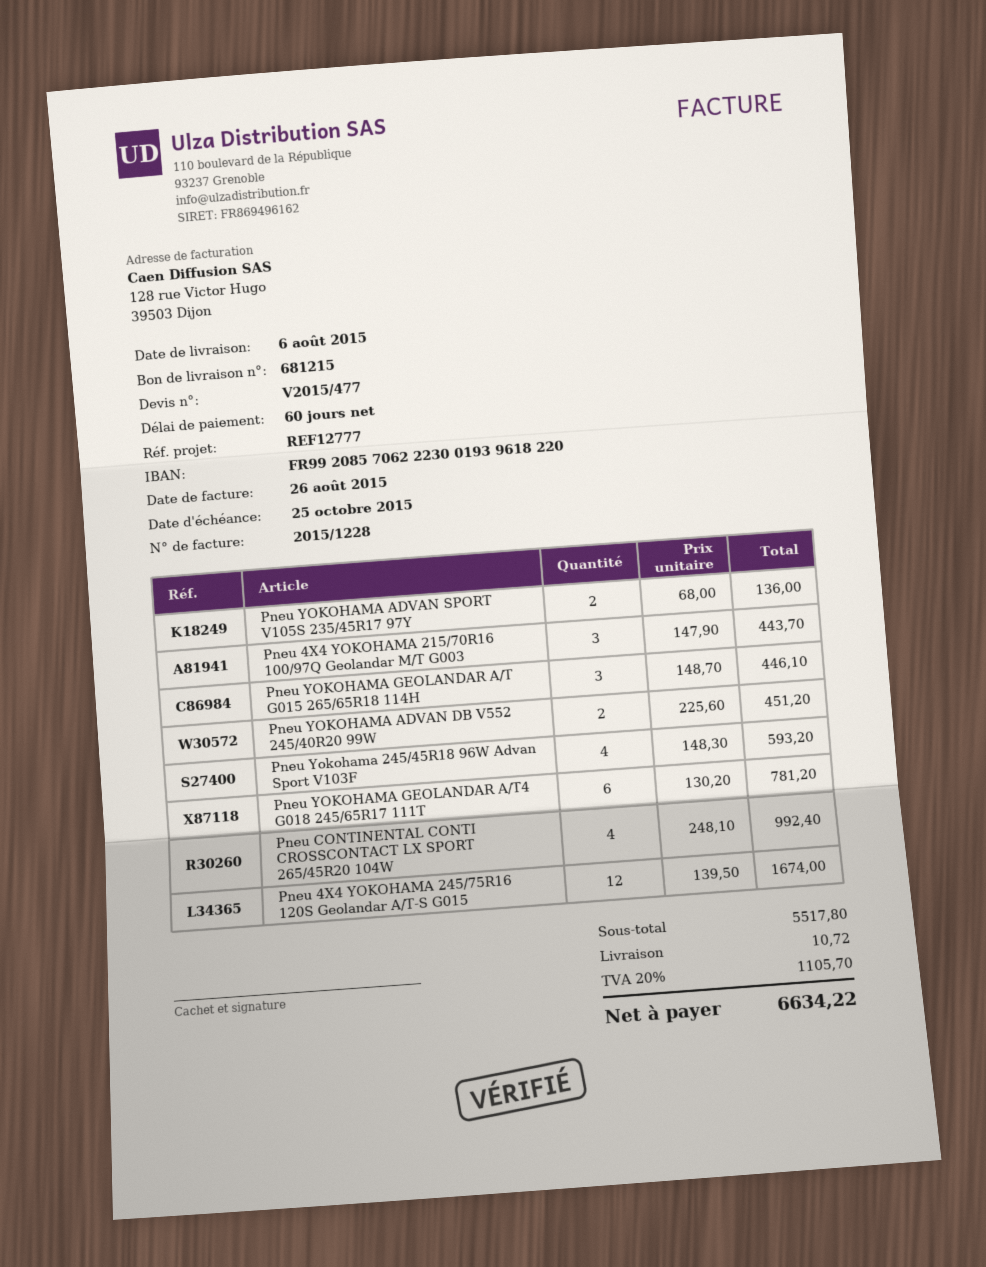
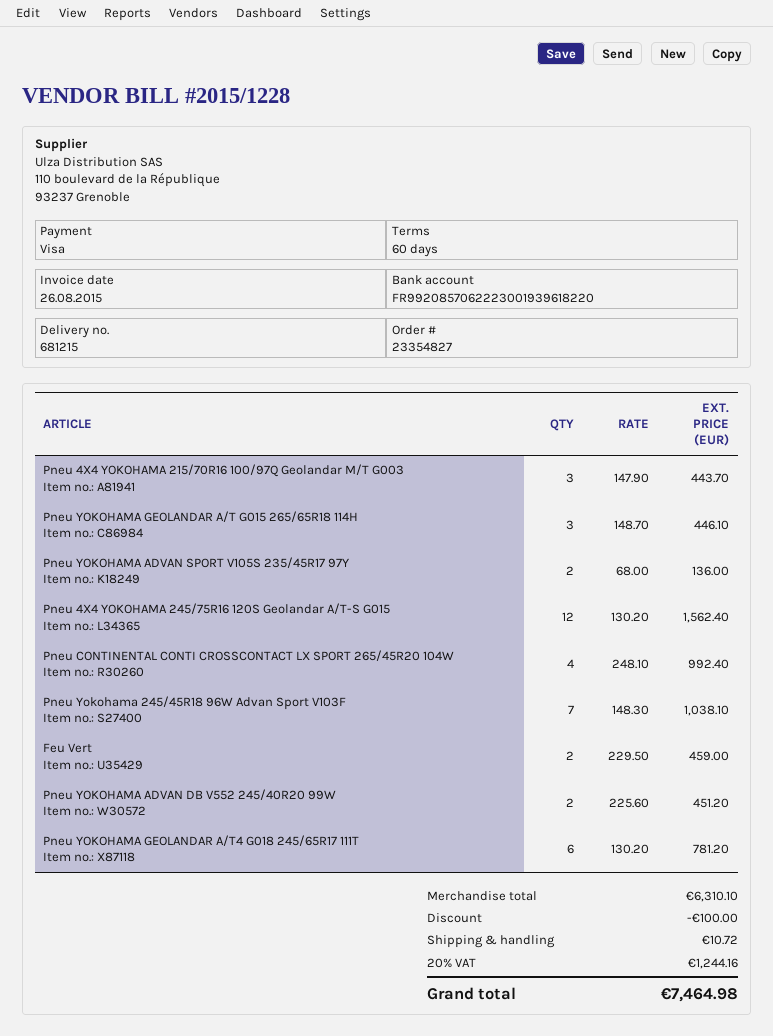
Pneu Yokohama 245/45R18 96W Advan Sport V103F: 4 x 148.30 = 593.20 -> 7 x 148.30 = 1038.10
Pneu 4X4 YOKOHAMA 245/75R16 120S Geolandar A/T-S G015: 12 x 139.50 = 1674.00 -> 12 x 130.20 = 1562.40
Feu Vert: none -> 2 x 229.50 = 459.00
subtotal: 5517.80 -> 6310.10
discount: none -> 100.00
tax: 20% = 1105.70 -> 20% = 1244.16
total: 6634.22 -> 7464.98

